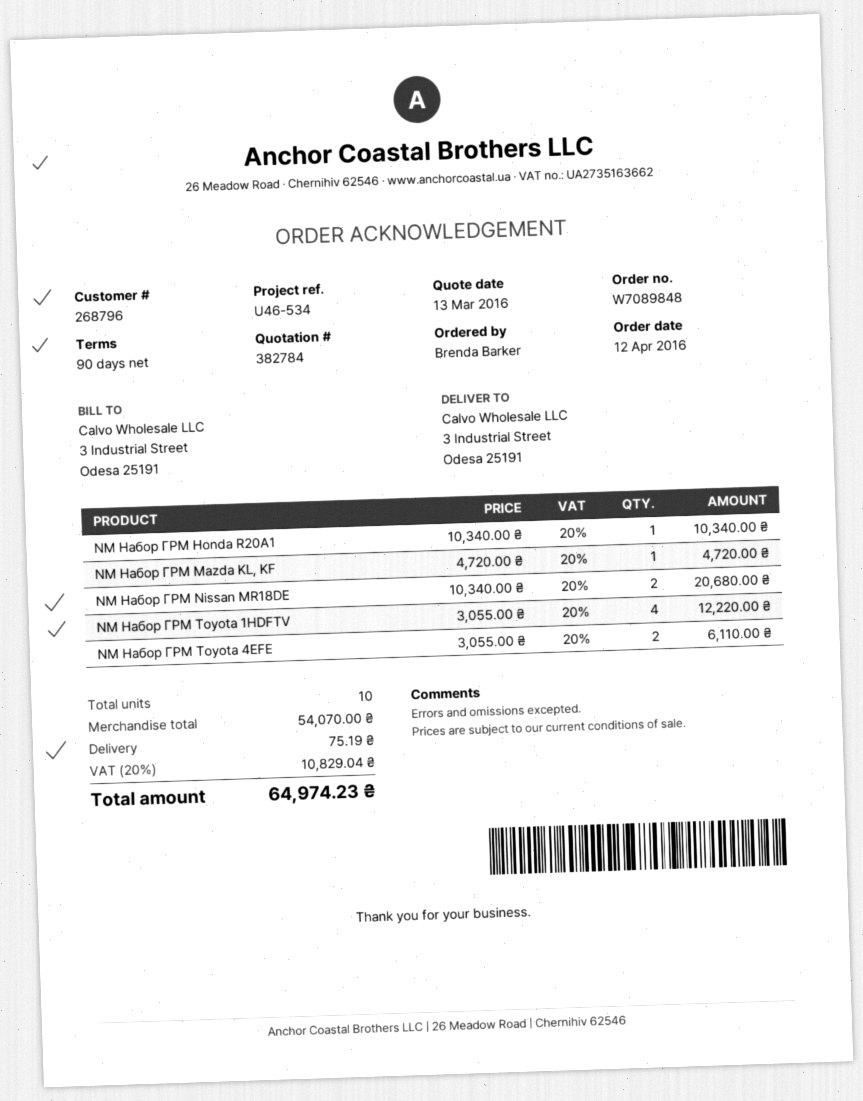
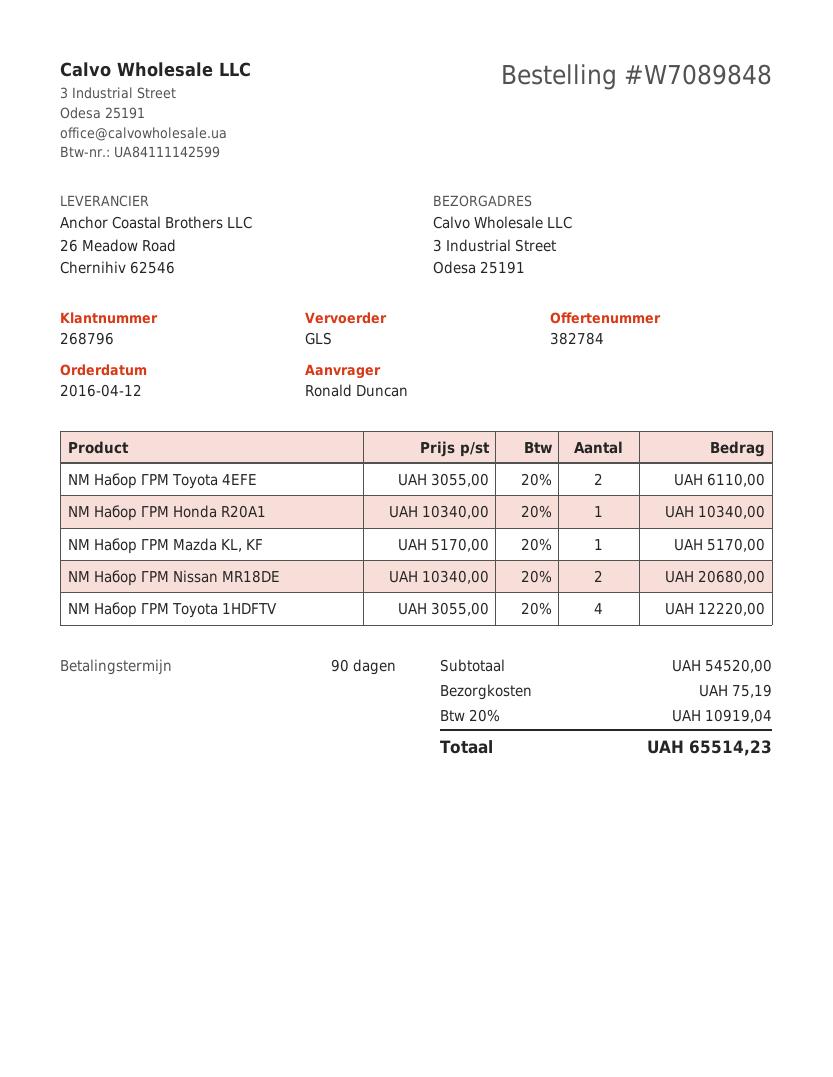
ordered by: Brenda Barker -> Ronald Duncan
NM Набор ГРМ Mazda KL, KF: 1 x 4720.00 = 4720.00 -> 1 x 5170.00 = 5170.00
subtotal: 54070.00 -> 54520.00
tax: 20% = 10829.04 -> 20% = 10919.04
total: 64974.23 -> 65514.23

